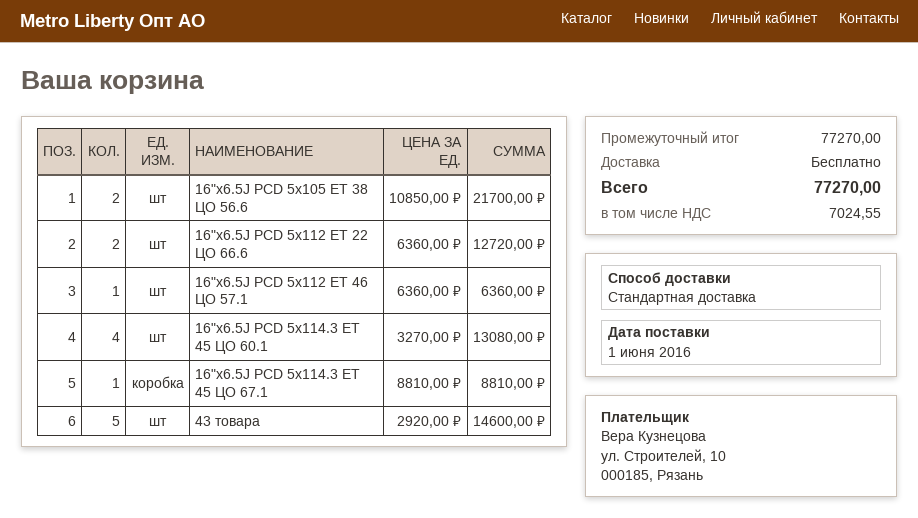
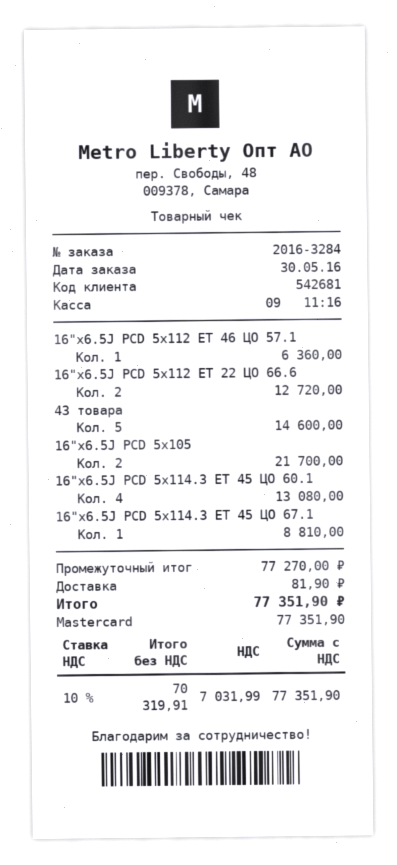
shipping: 0.00 -> 81.90
tax: 7024.55 -> 7031.99
total: 77270.00 -> 77351.90

